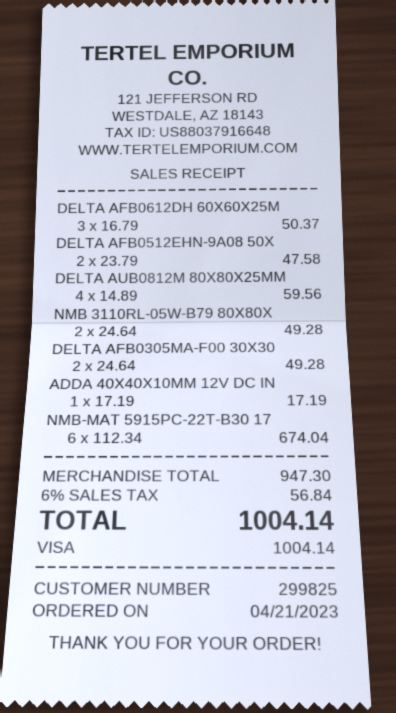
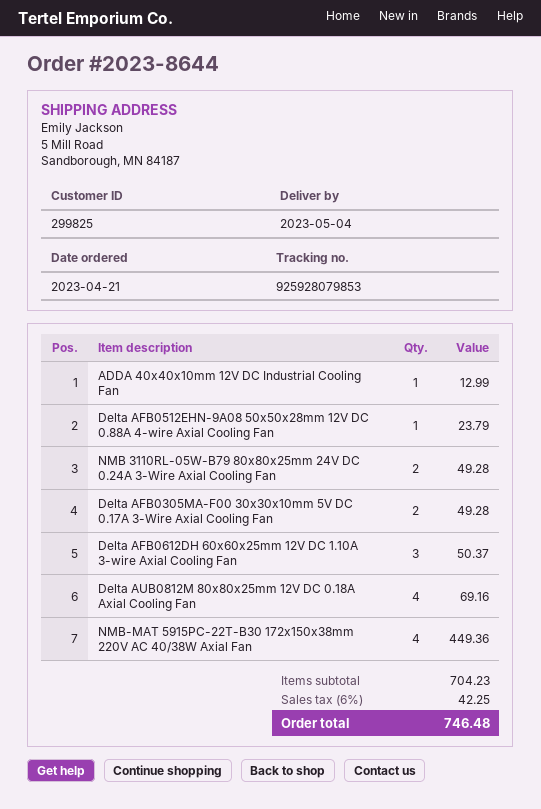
DELTA AFB0512EHN-9A08 50X: 2 for 47.58 -> 1 for 23.79
DELTA AUB0812M 80X80X25MM: 4 for 59.56 -> 4 for 69.16
ADDA 40X40X10MM 12V DC IN: 1 for 17.19 -> 1 for 12.99
NMB-MAT 5915PC-22T-B30 17: 6 for 674.04 -> 4 for 449.36
subtotal: 947.30 -> 704.23
tax: 6% = 56.84 -> 6% = 42.25
total: 1004.14 -> 746.48

